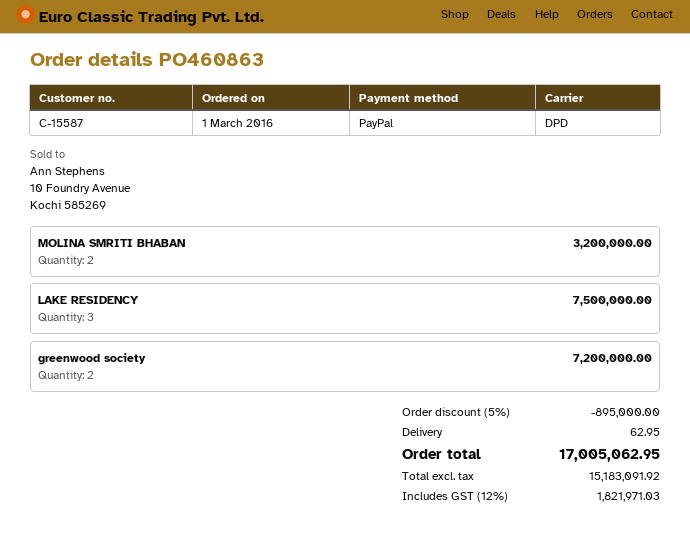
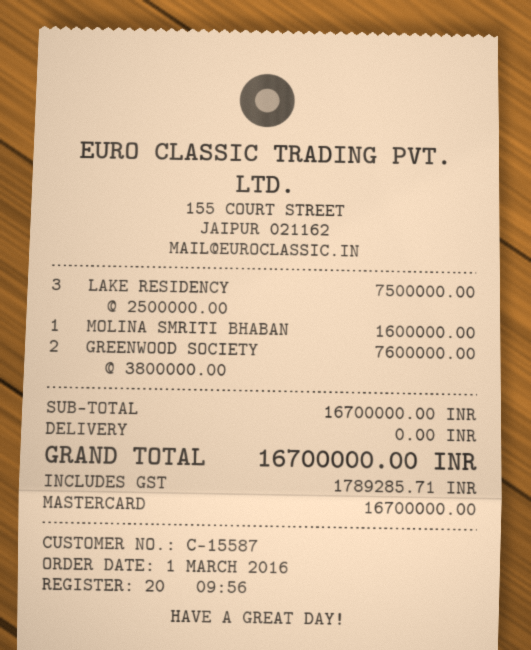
payment method: PayPal -> Mastercard
MOLINA SMRITI BHABAN: 2 for 3200000.00 -> 1 for 1600000.00
greenwood society: 2 for 7200000.00 -> 2 for 7600000.00
discount: 5% = 895000.00 -> none
shipping: 62.95 -> 0.00
tax: 1821971.03 -> 1789285.71
total: 17005062.95 -> 16700000.00

